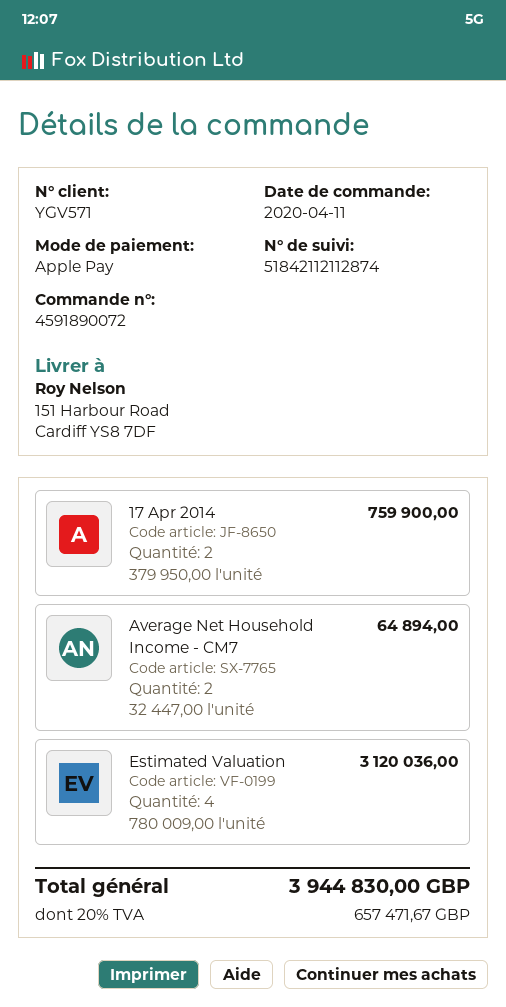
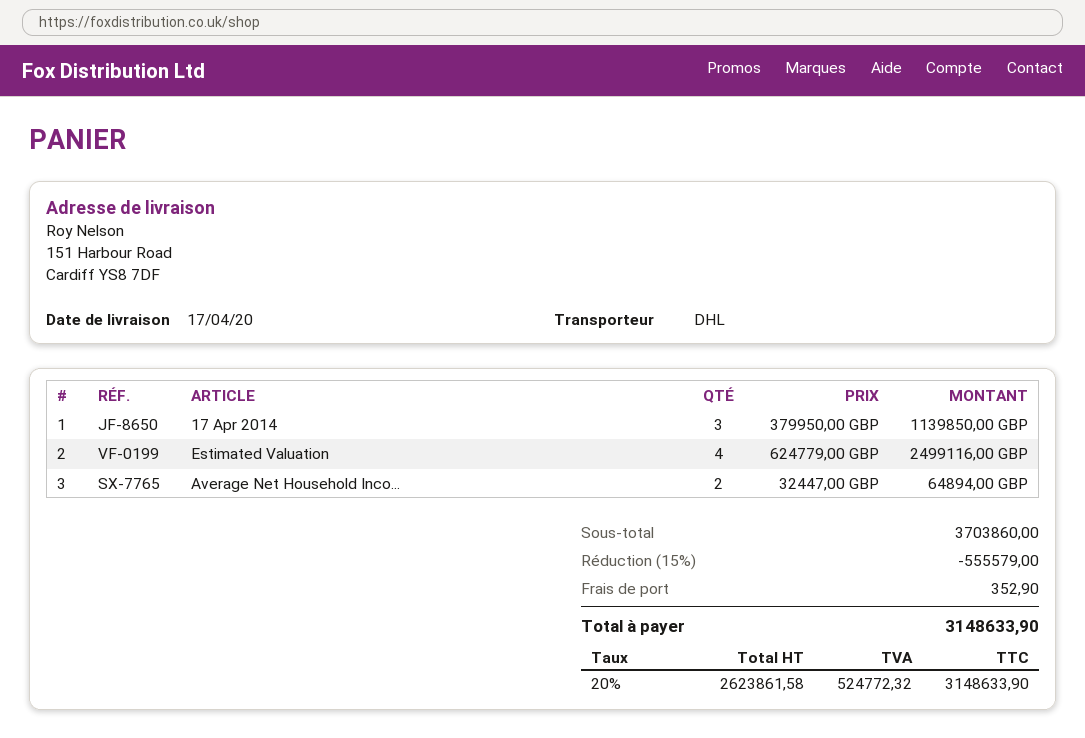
17 Apr 2014: 2 x 379950.00 = 759900.00 -> 3 x 379950.00 = 1139850.00
Estimated Valuation: 4 x 780009.00 = 3120036.00 -> 4 x 624779.00 = 2499116.00
discount: none -> 15% = 555579.00
shipping: none -> 352.90
tax: 20% = 657471.67 -> 20% = 524772.32
total: 3944830.00 -> 3148633.90

